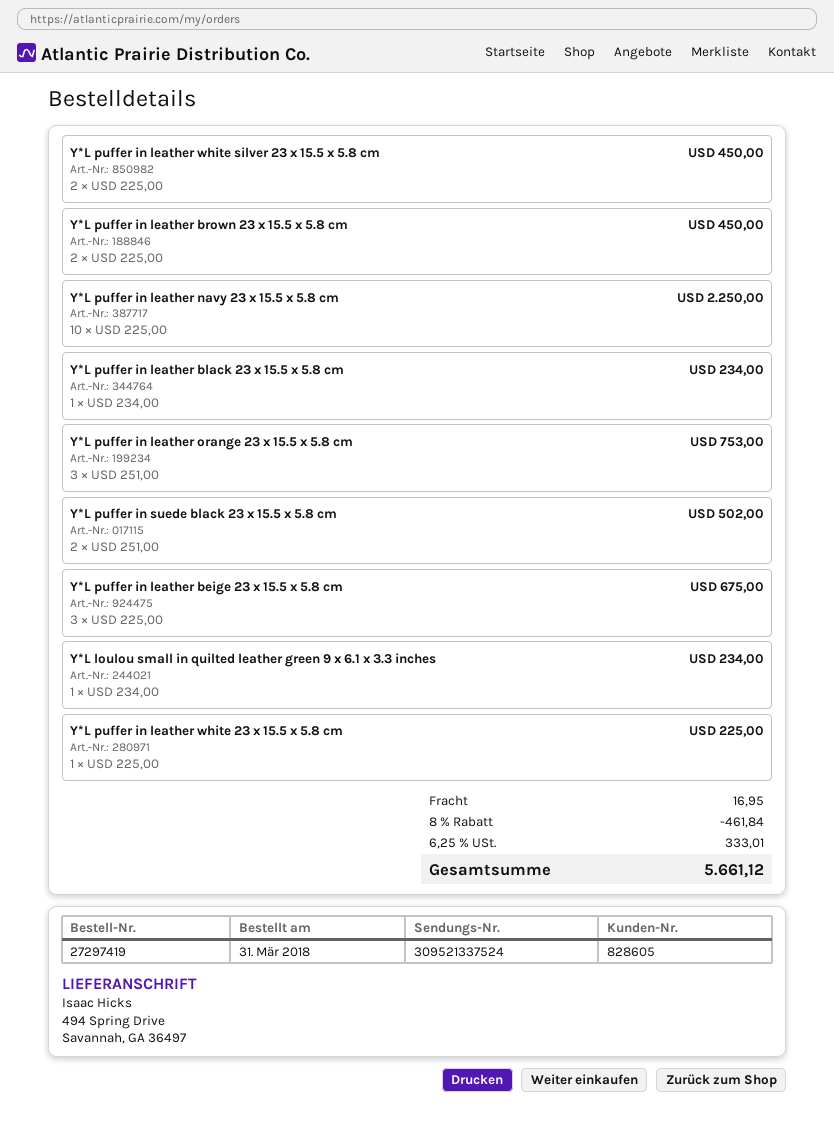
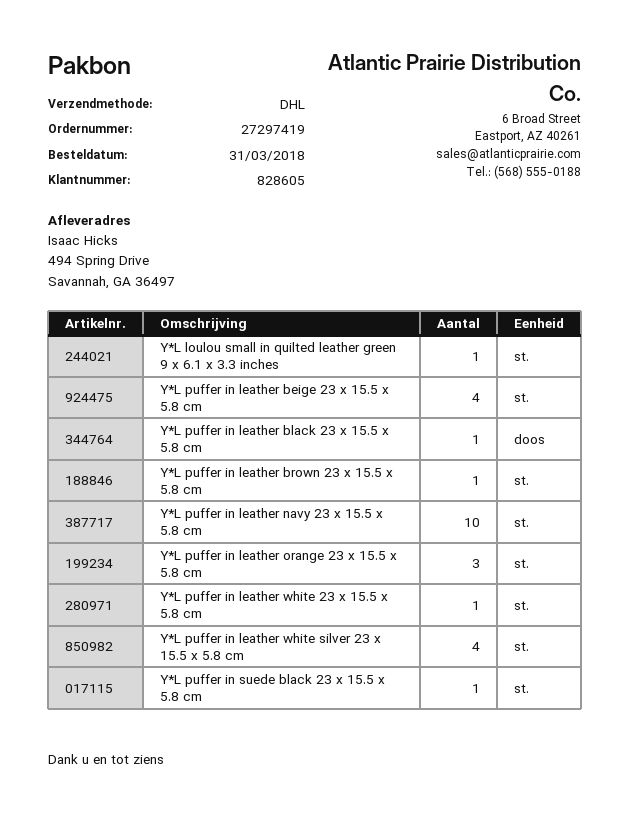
Y*L puffer in leather white silver 23 x 15.5 x 5.8 cm: 2 -> 4
Y*L puffer in leather brown 23 x 15.5 x 5.8 cm: 2 -> 1
Y*L puffer in suede black 23 x 15.5 x 5.8 cm: 2 -> 1
Y*L puffer in leather beige 23 x 15.5 x 5.8 cm: 3 -> 4

